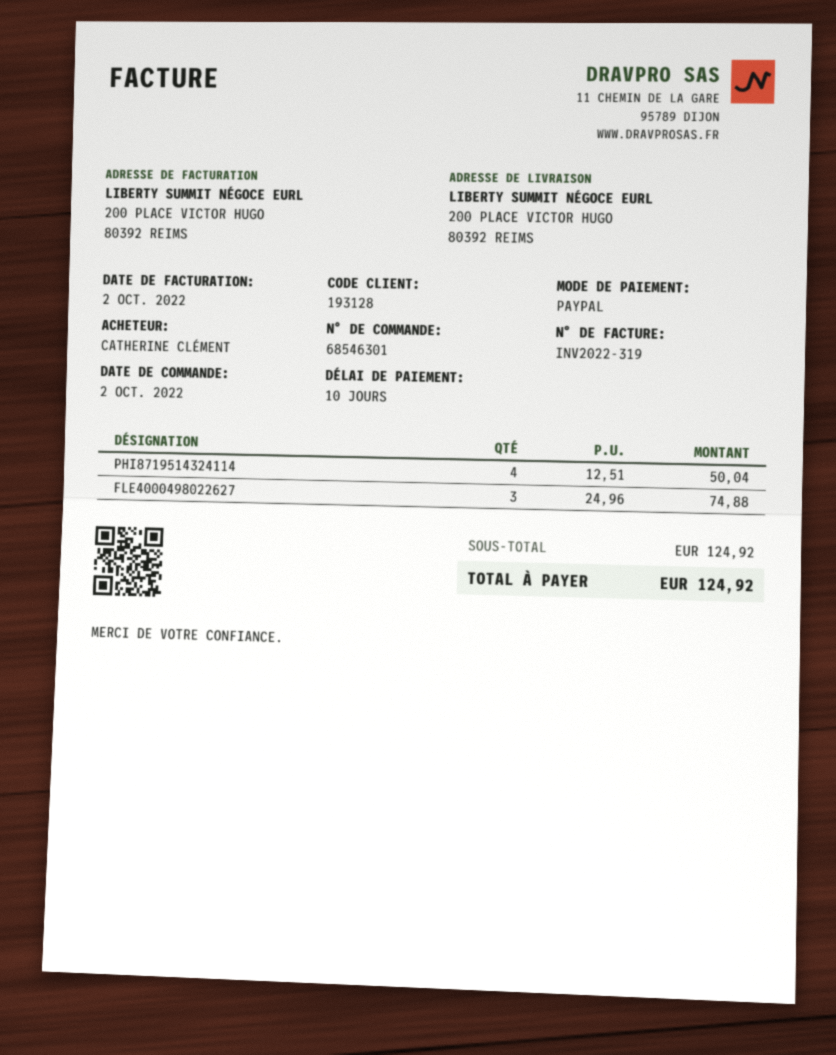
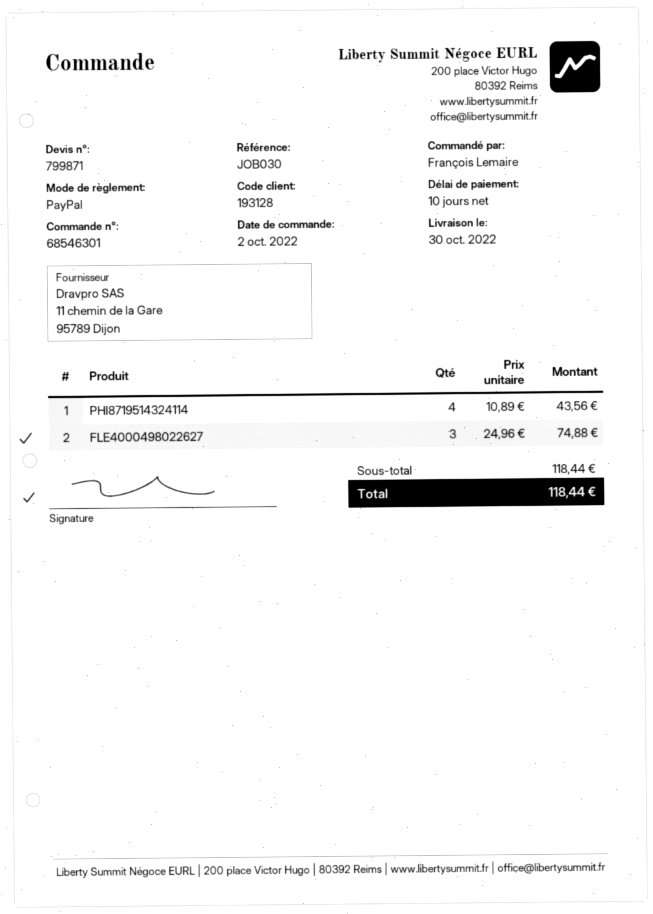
ordered by: CATHERINE CLÉMENT -> François Lemaire
PHI8719514324114: 4 x 12.51 = 50.04 -> 4 x 10.89 = 43.56
subtotal: 124.92 -> 118.44
total: 124.92 -> 118.44

